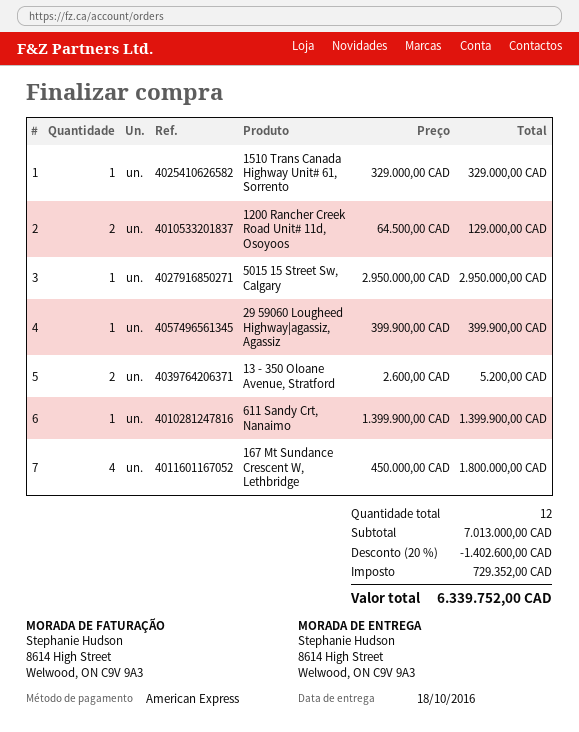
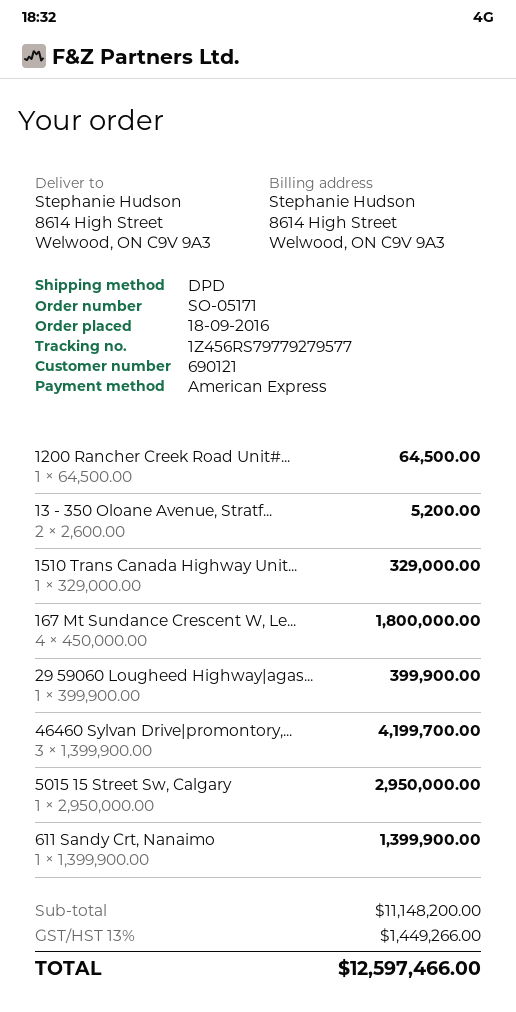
1200 Rancher Creek Road Unit# 11d, Osoyoos: 2 x 64500.00 = 129000.00 -> 1 x 64500.00 = 64500.00
46460 Sylvan Drive|promontory,...: none -> 3 x 1399900.00 = 4199700.00
subtotal: 7013000.00 -> 11148200.00
discount: 20% = 1402600.00 -> none
tax: 729352.00 -> 1449266.00
total: 6339752.00 -> 12597466.00

